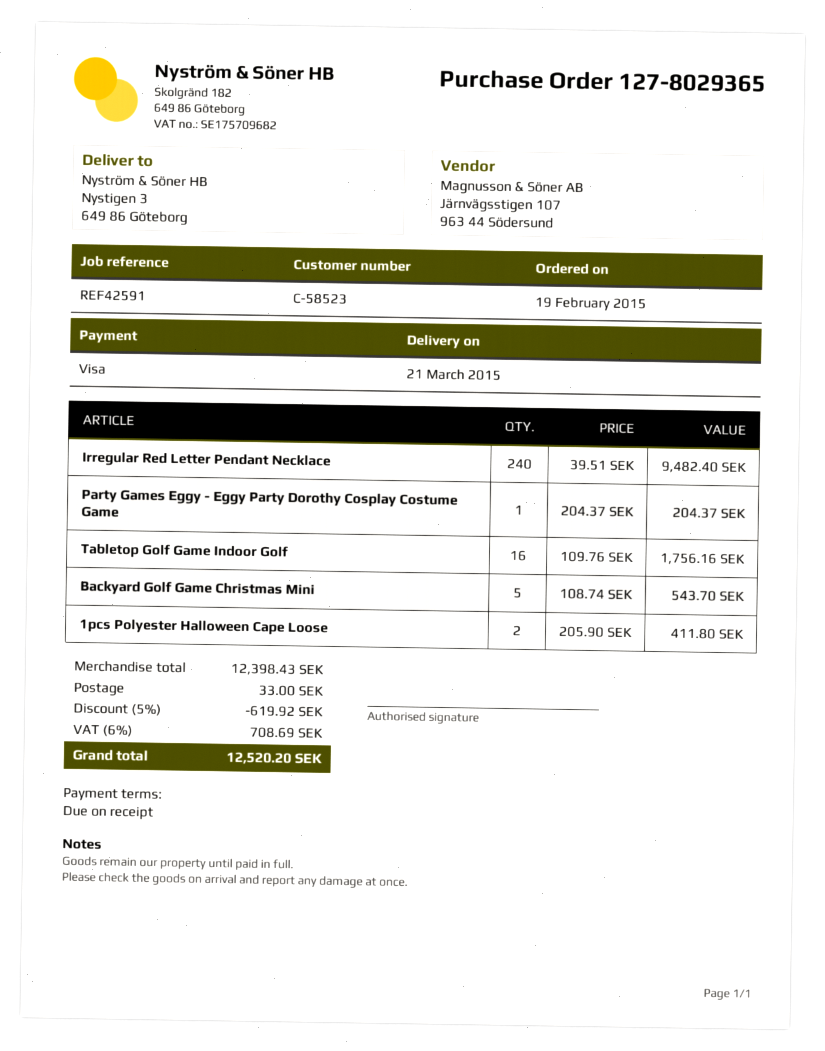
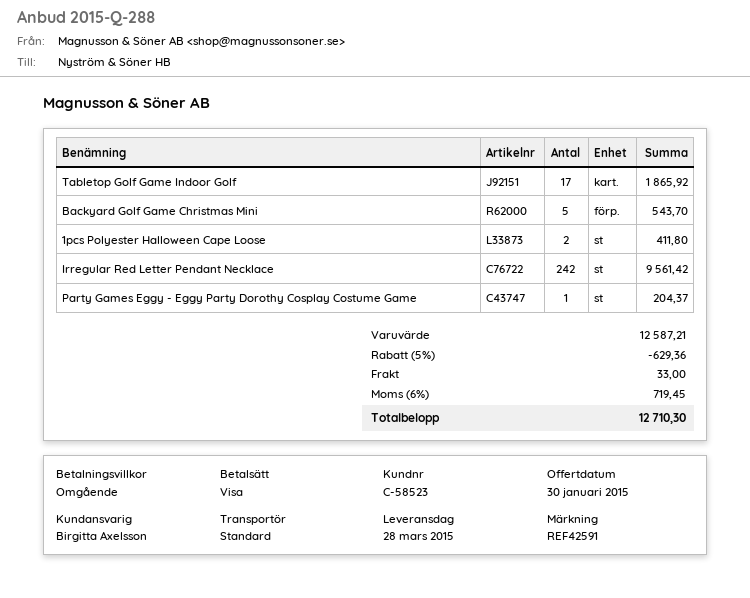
delivery date: 2015-03-21 -> 2015-03-28
Irregular Red Letter Pendant Necklace: 240 for 9482.40 -> 242 for 9561.42
Tabletop Golf Game Indoor Golf: 16 for 1756.16 -> 17 for 1865.92
subtotal: 12398.43 -> 12587.21
discount: 5% = 619.92 -> 5% = 629.36
tax: 6% = 708.69 -> 6% = 719.45
total: 12520.20 -> 12710.30

